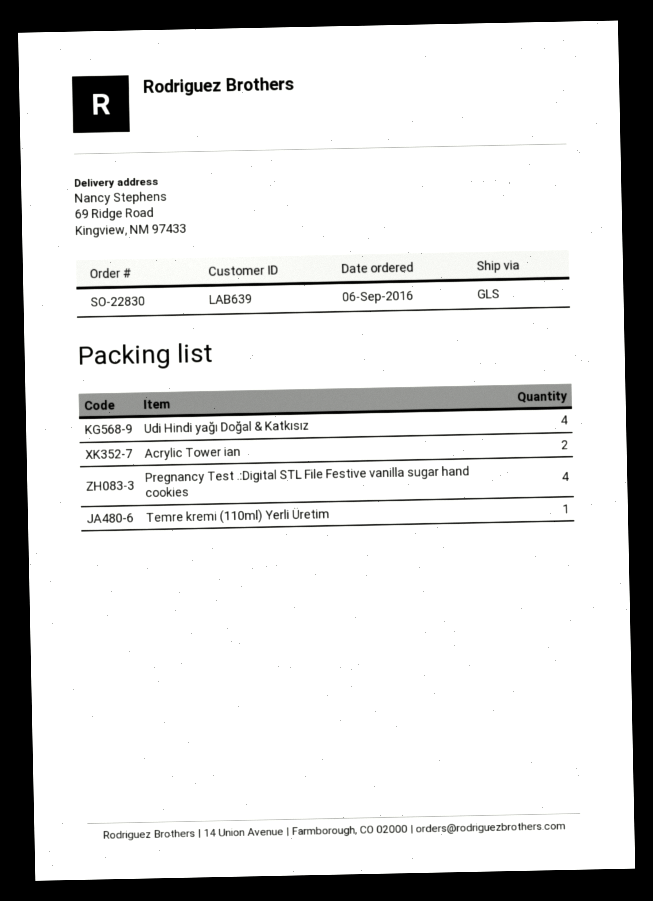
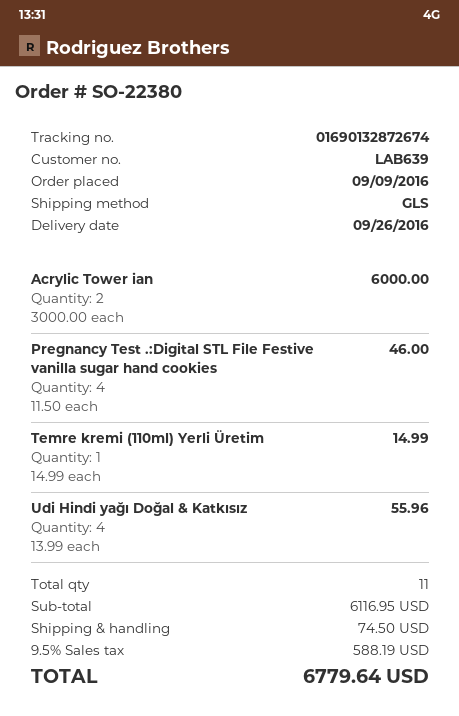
order number: SO-22830 -> SO-22380
order date: 2016-09-06 -> 2016-09-09

